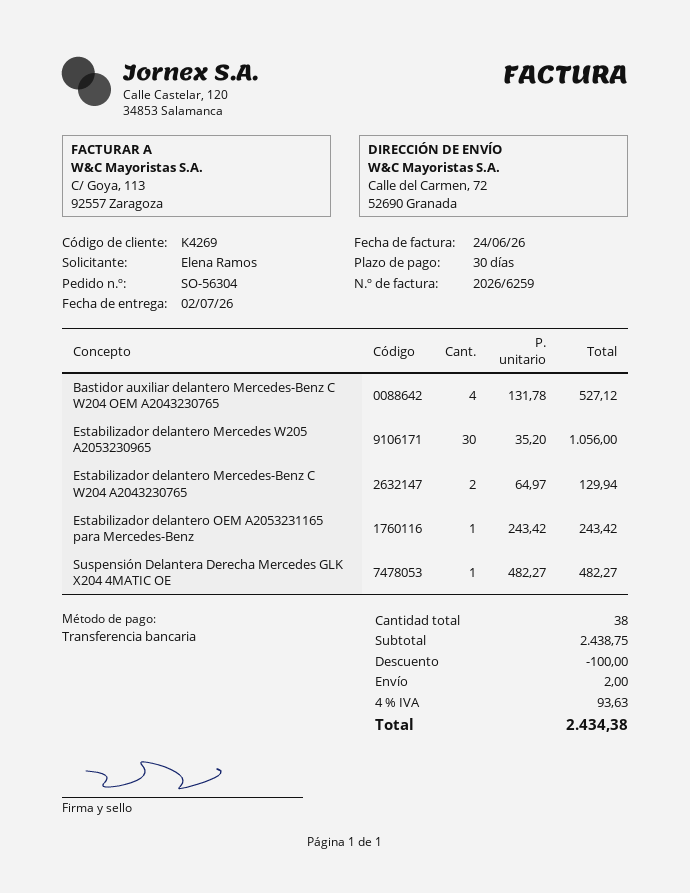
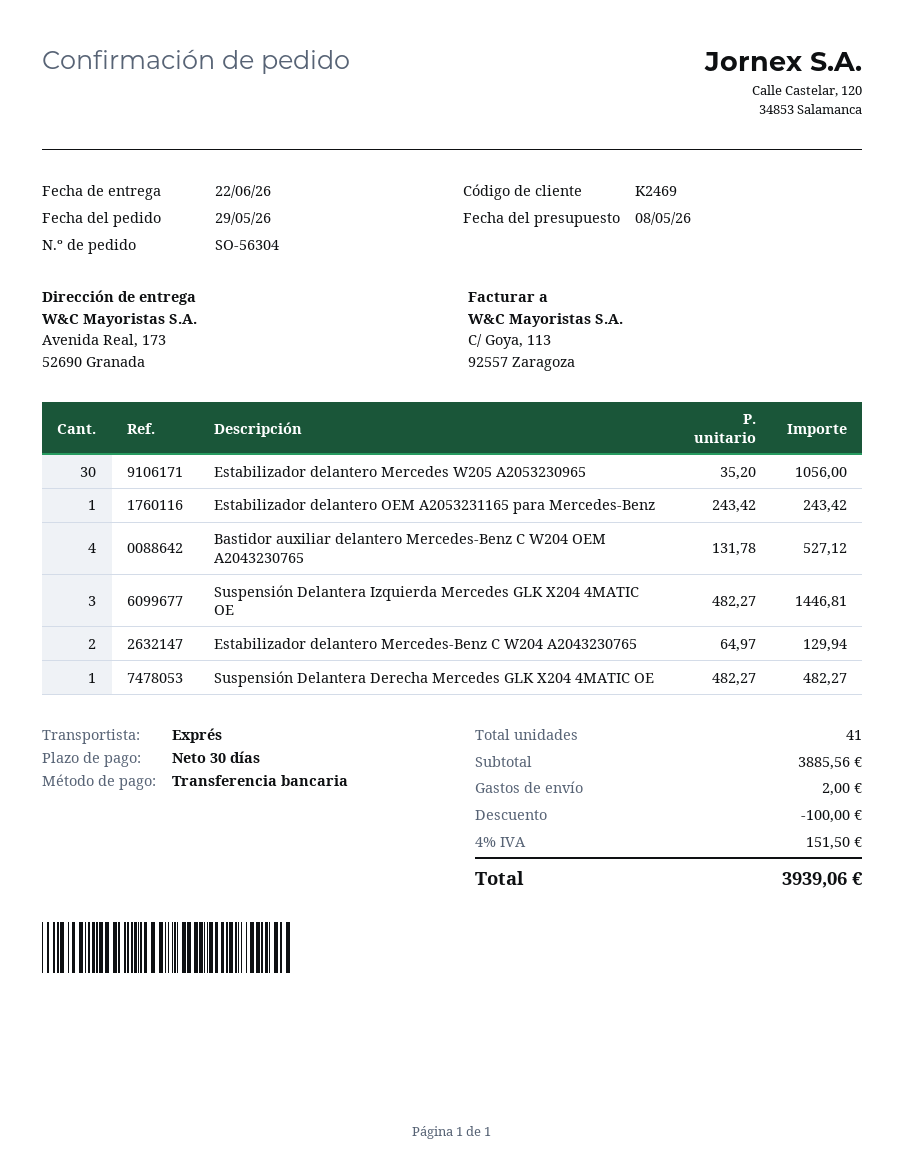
delivery date: 2026-07-02 -> 2026-06-22
customer number: K4269 -> K2469
ship to: Calle del Carmen, 72, 52690 Granada -> Avenida Real, 173, 52690 Granada
Suspensión Delantera Izquierda Mercedes GLK X204 4MATIC OE: none -> 3 x 482.27 = 1446.81
total quantity: 38 -> 41
subtotal: 2438.75 -> 3885.56
tax: 4% = 93.63 -> 4% = 151.50
total: 2434.38 -> 3939.06

